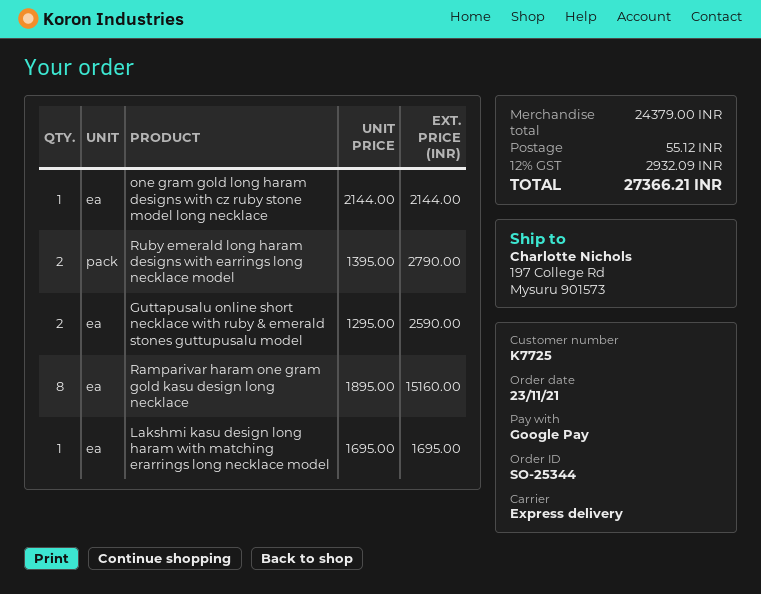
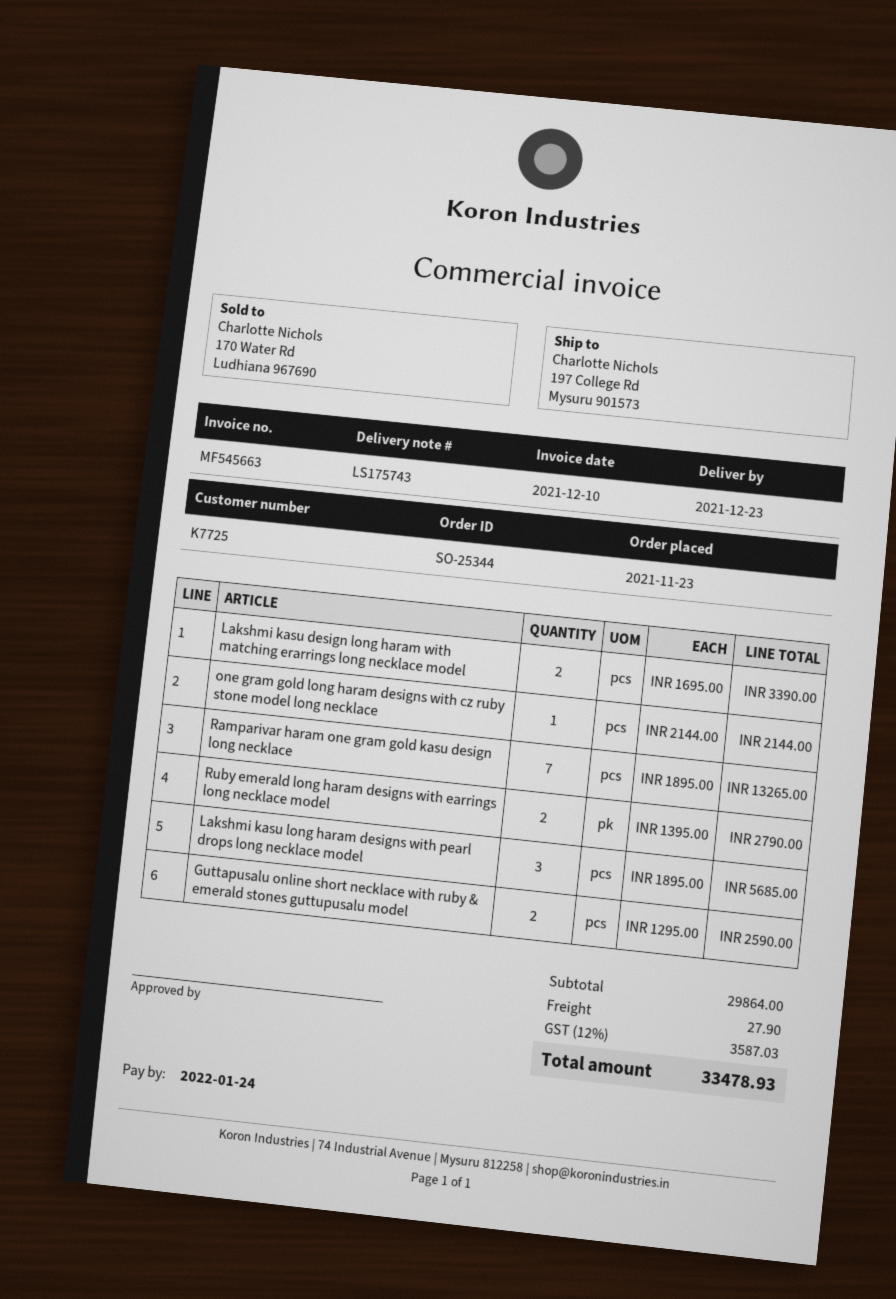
Ramparivar haram one gram gold kasu design long necklace: 8 x 1895.00 = 15160.00 -> 7 x 1895.00 = 13265.00
Lakshmi kasu design long haram with matching erarrings long necklace model: 1 x 1695.00 = 1695.00 -> 2 x 1695.00 = 3390.00
Lakshmi kasu long haram designs with pearl drops long necklace model: none -> 3 x 1895.00 = 5685.00
subtotal: 24379.00 -> 29864.00
shipping: 55.12 -> 27.90
tax: 12% = 2932.09 -> 12% = 3587.03
total: 27366.21 -> 33478.93

